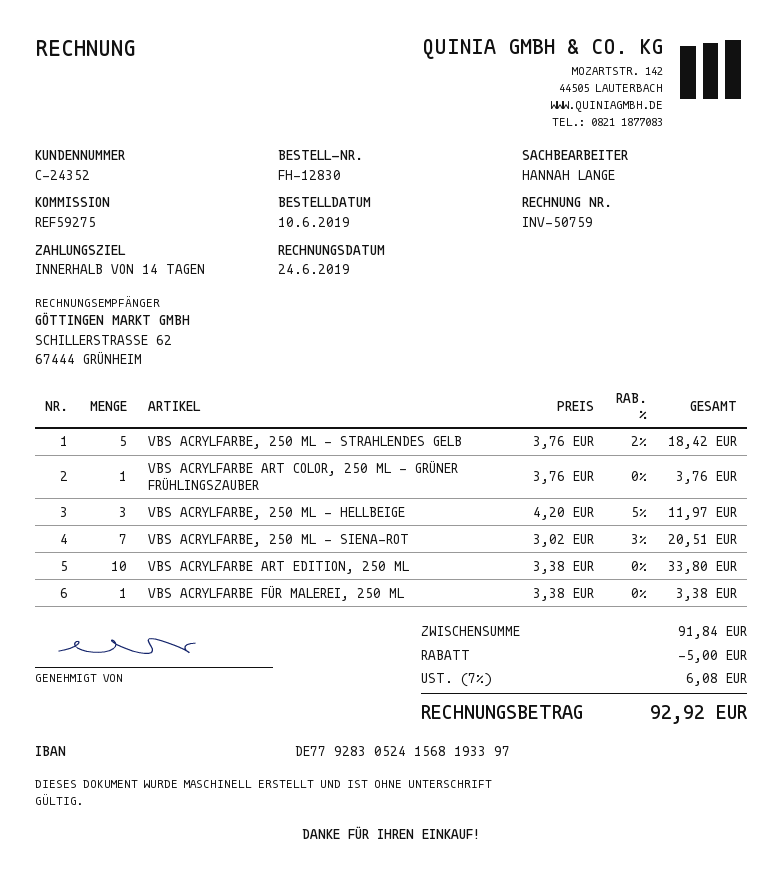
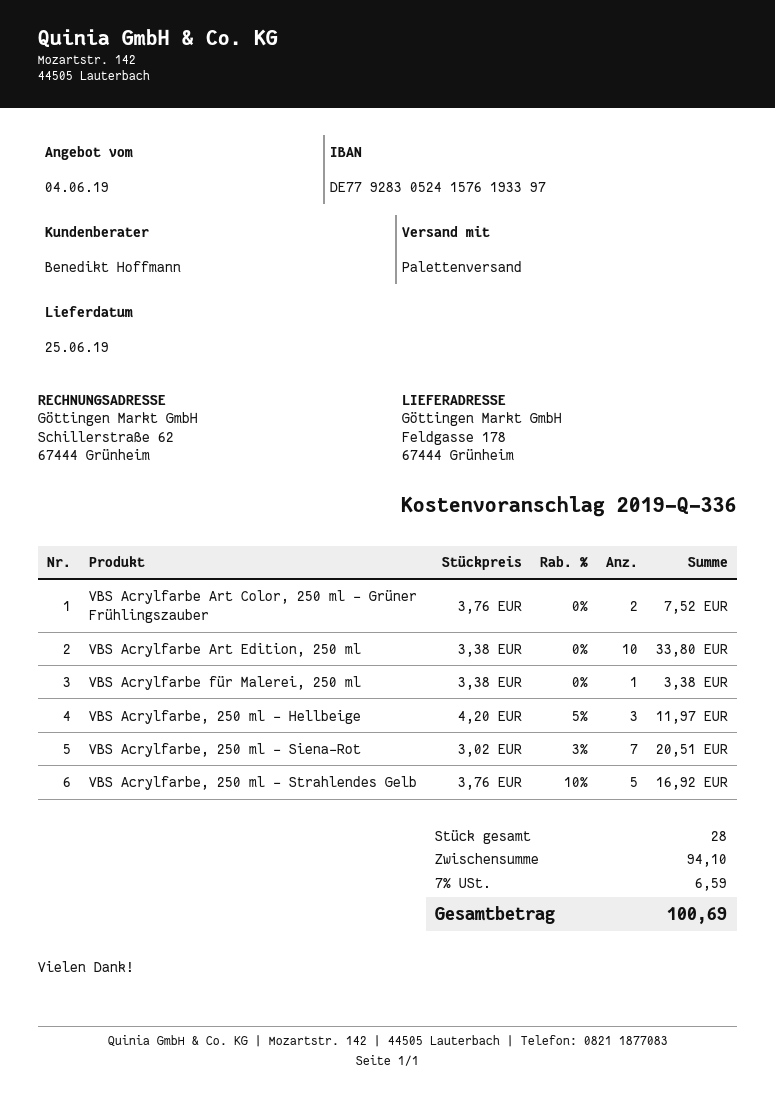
sales rep: HANNAH LANGE -> Benedikt Hoffmann
bank account: DE77928305241568193397 -> DE77928305241576193397
VBS ACRYLFARBE, 250 ML - STRAHLENDES GELB: 5 x 3.76 - 2% = 18.42 -> 5 x 3.76 - 10% = 16.92
VBS ACRYLFARBE ART COLOR, 250 ML - GRÜNER FRÜHLINGSZAUBER: 1 x 3.76 = 3.76 -> 2 x 3.76 = 7.52
subtotal: 91.84 -> 94.10
discount: 5.00 -> none
tax: 7% = 6.08 -> 7% = 6.59
total: 92.92 -> 100.69

